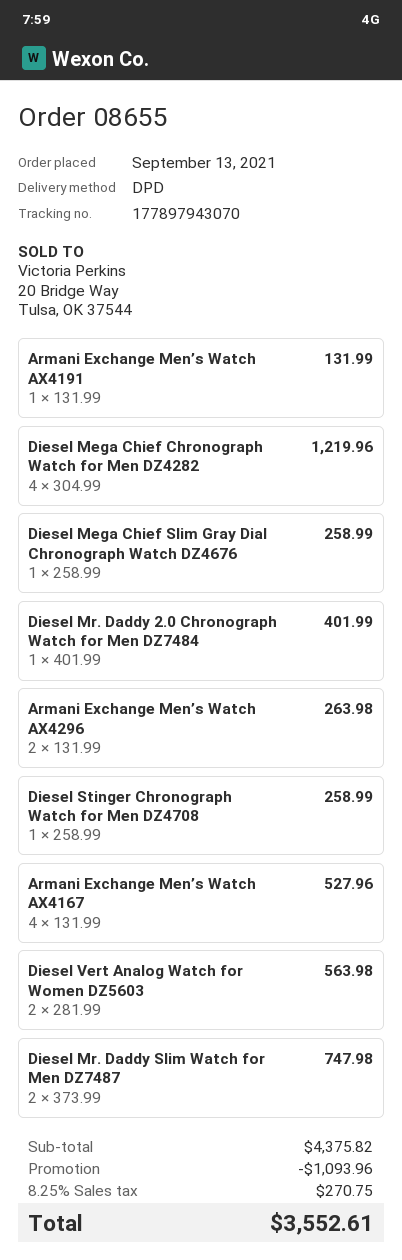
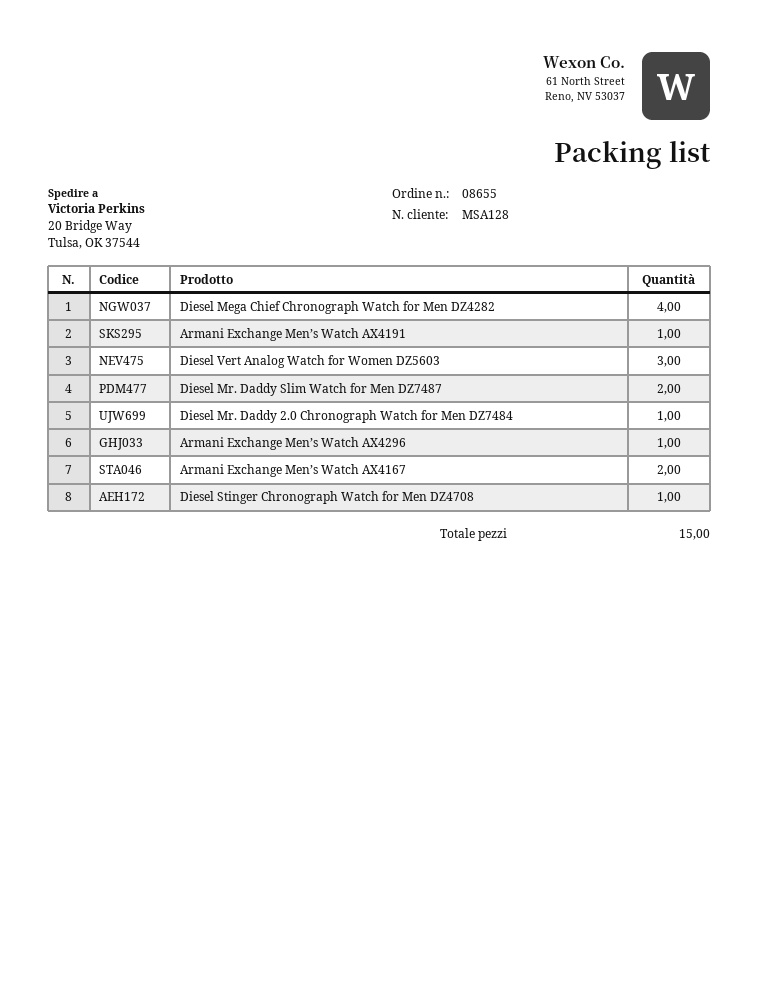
Diesel Mega Chief Slim Gray Dial Chronograph Watch DZ4676: 1 -> none
Armani Exchange Men’s Watch AX4296: 2 -> 1
Armani Exchange Men’s Watch AX4167: 4 -> 2
Diesel Vert Analog Watch for Women DZ5603: 2 -> 3

